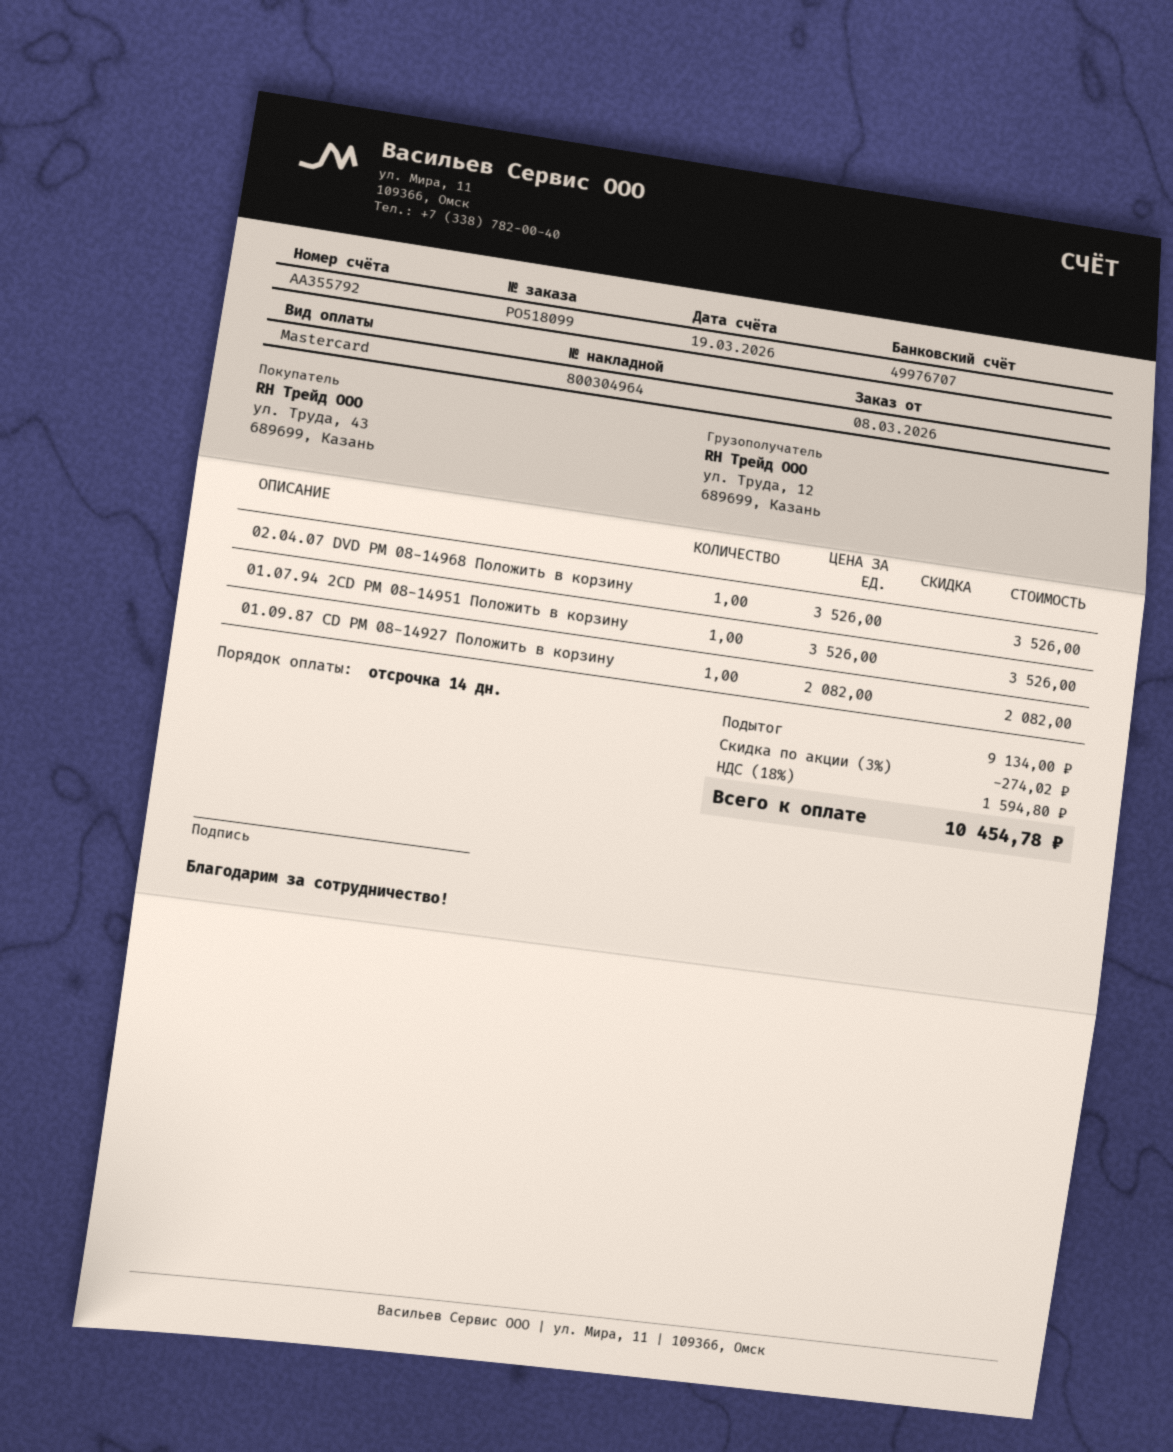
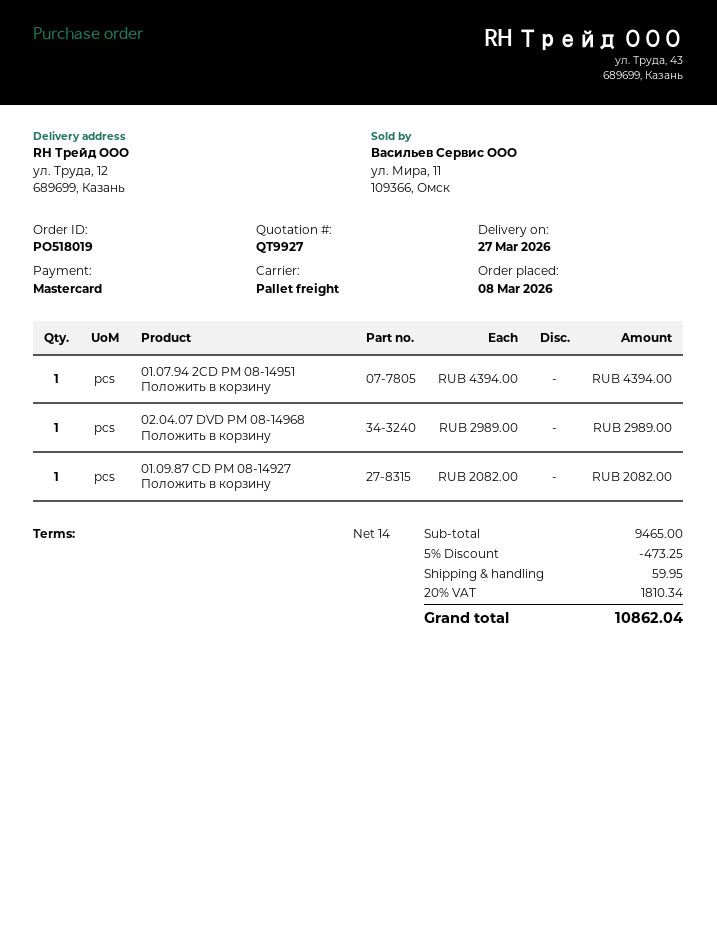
order number: PO518099 -> PO518019
02.04.07 DVD PM 08-14968 Положить в корзину: 1 x 3526.00 = 3526.00 -> 1 x 2989.00 = 2989.00
01.07.94 2CD PM 08-14951 Положить в корзину: 1 x 3526.00 = 3526.00 -> 1 x 4394.00 = 4394.00
subtotal: 9134.00 -> 9465.00
discount: 3% = 274.02 -> 5% = 473.25
shipping: none -> 59.95
tax: 18% = 1594.80 -> 20% = 1810.34
total: 10454.78 -> 10862.04

